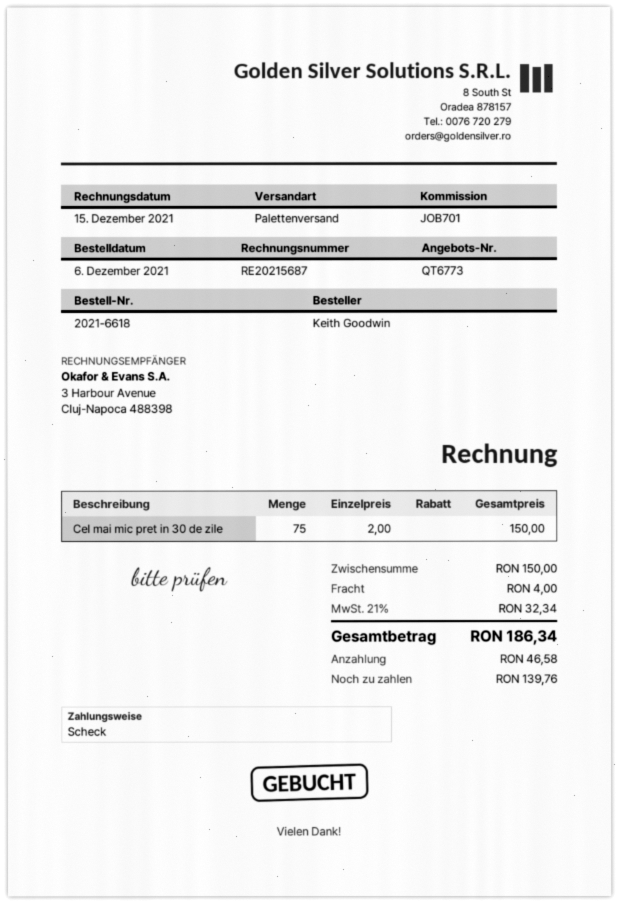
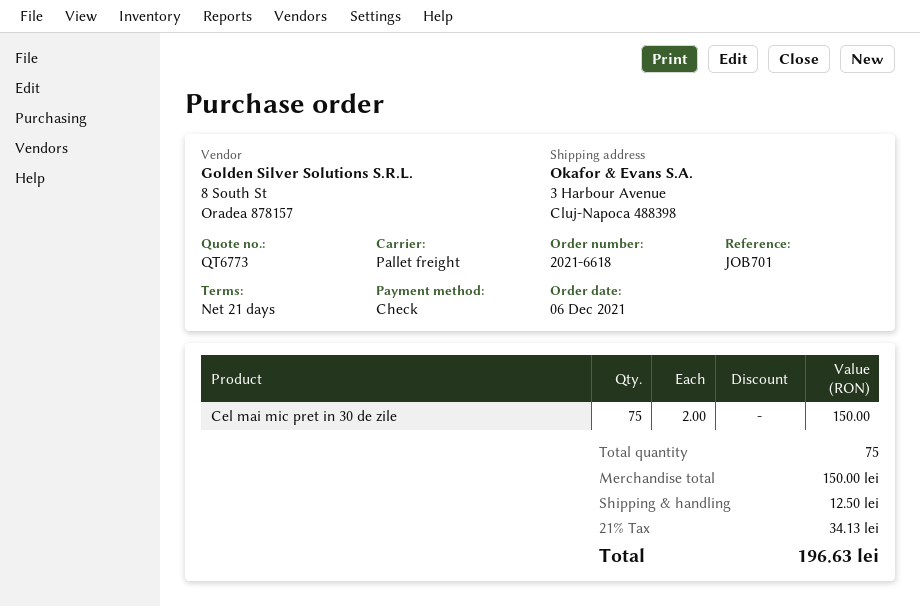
shipping: 4.00 -> 12.50
tax: 21% = 32.34 -> 21% = 34.13
total: 186.34 -> 196.63

